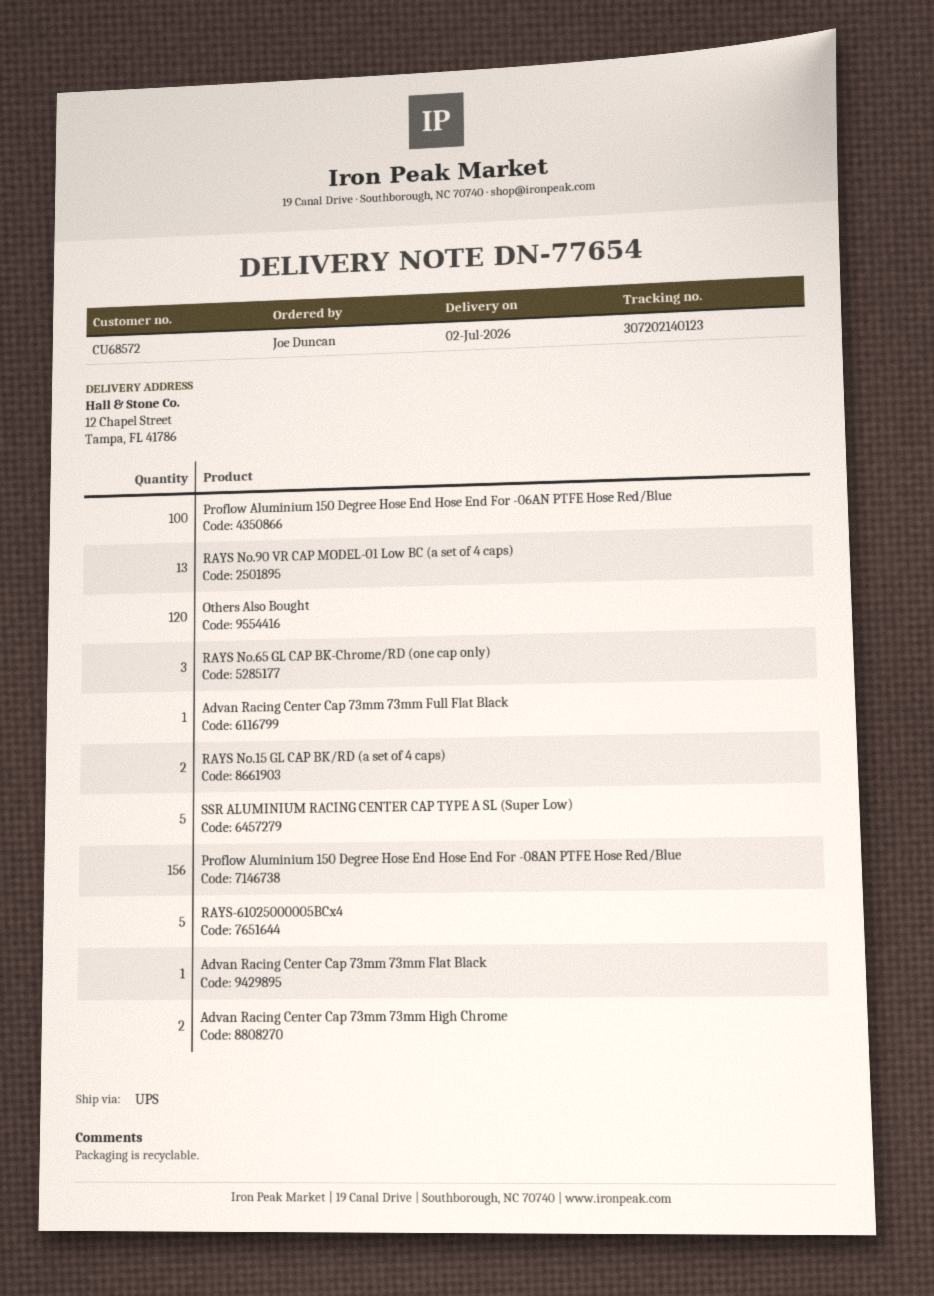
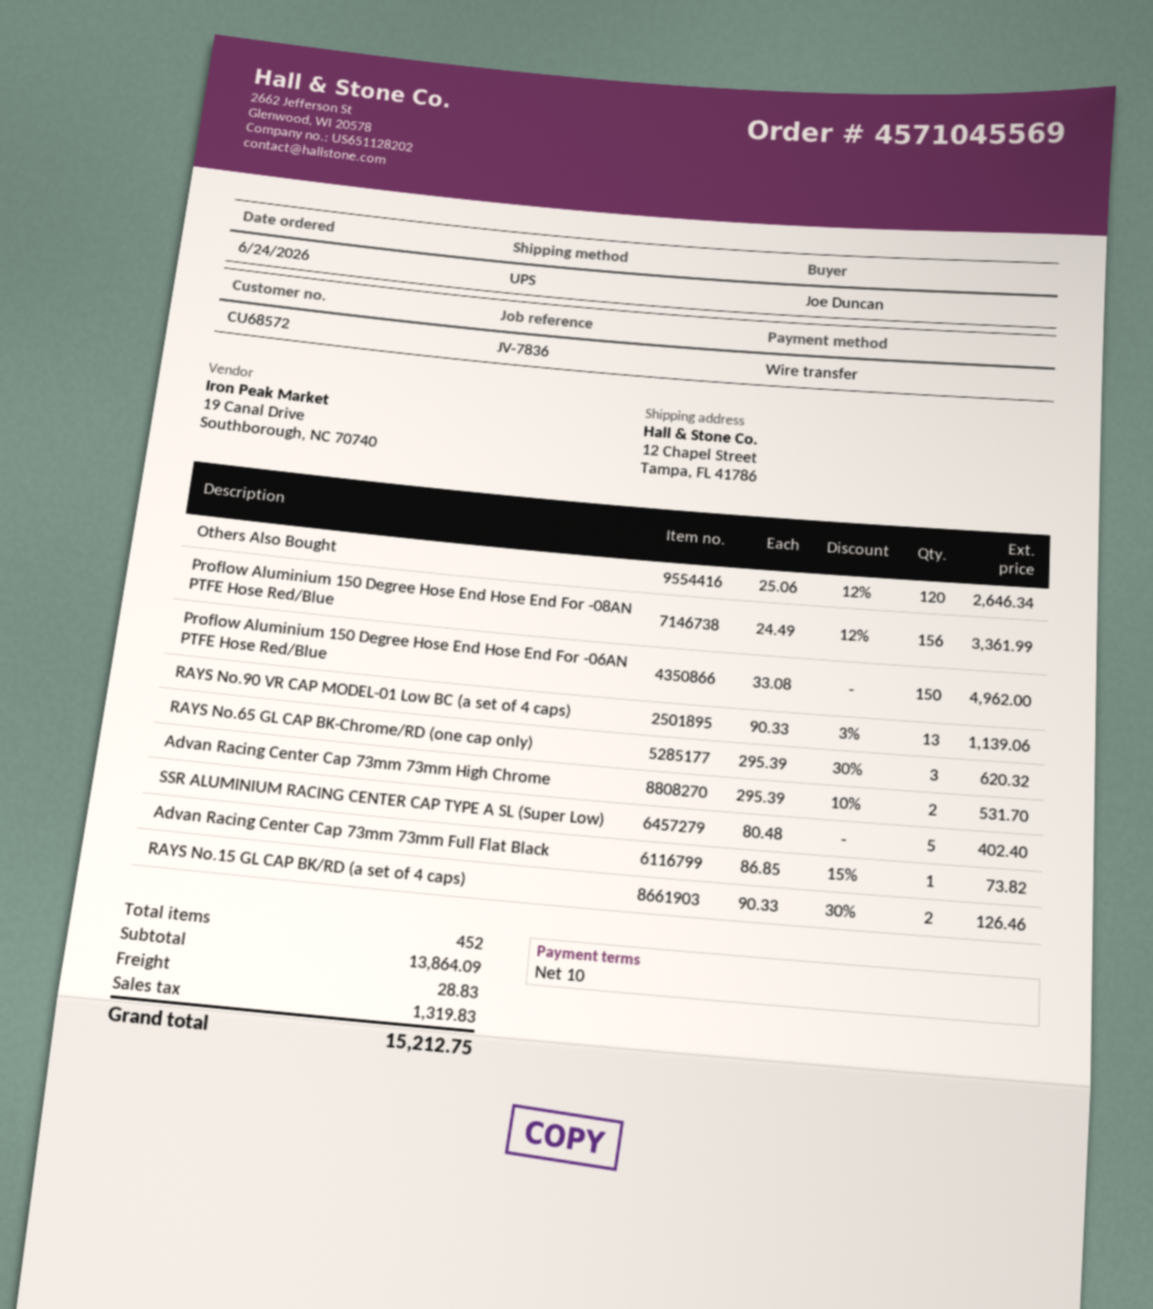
Proflow Aluminium 150 Degree Hose End Hose End For -06AN PTFE Hose Red/Blue: 100 -> 150
RAYS-61025000005BCx4: 5 -> none
Advan Racing Center Cap 73mm 73mm Flat Black: 1 -> none

